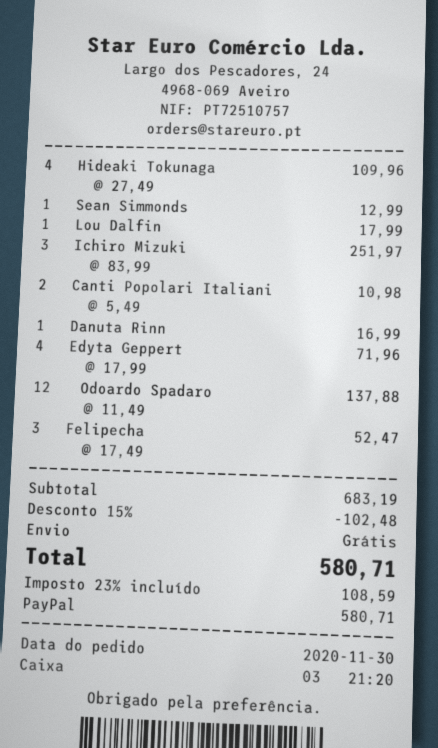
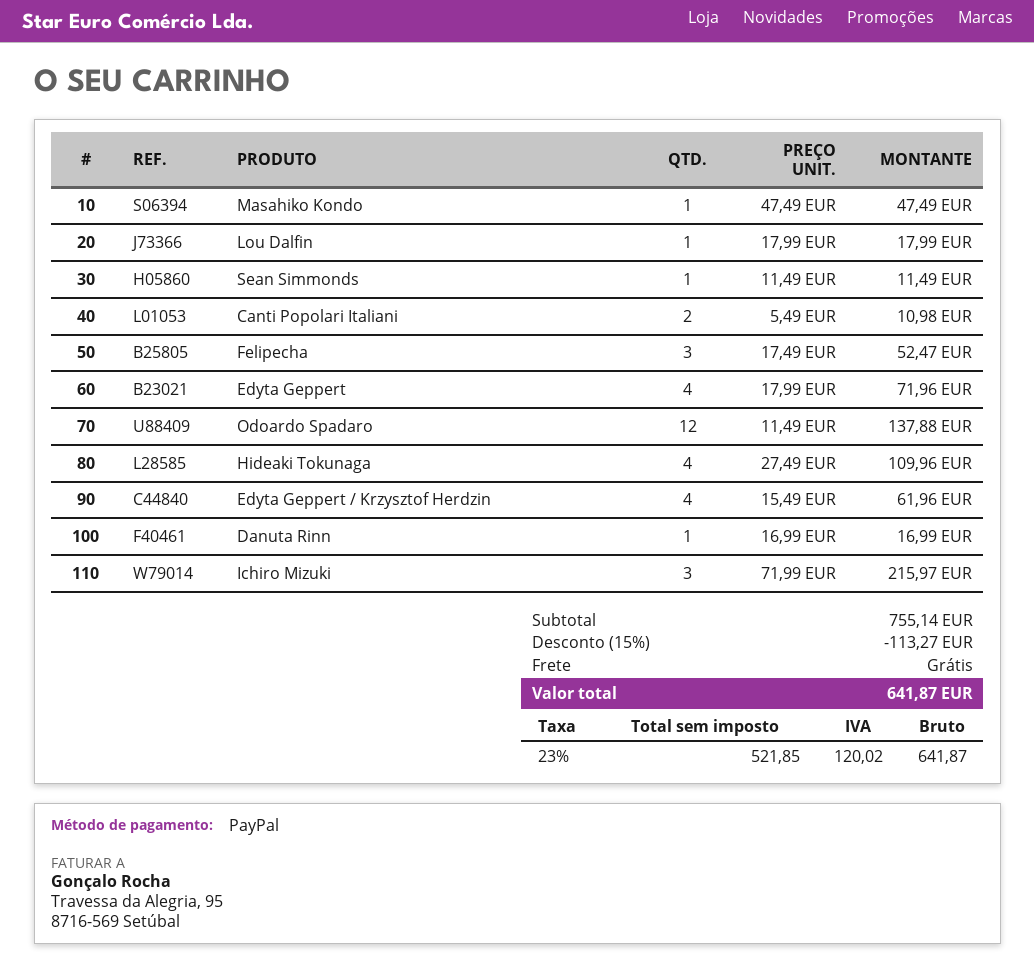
Sean Simmonds: 1 x 12.99 = 12.99 -> 1 x 11.49 = 11.49
Ichiro Mizuki: 3 x 83.99 = 251.97 -> 3 x 71.99 = 215.97
Masahiko Kondo: none -> 1 x 47.49 = 47.49
Edyta Geppert / Krzysztof Herdzin: none -> 4 x 15.49 = 61.96
subtotal: 683.19 -> 755.14
discount: 15% = 102.48 -> 15% = 113.27
tax: 23% = 108.59 -> 23% = 120.02
total: 580.71 -> 641.87

